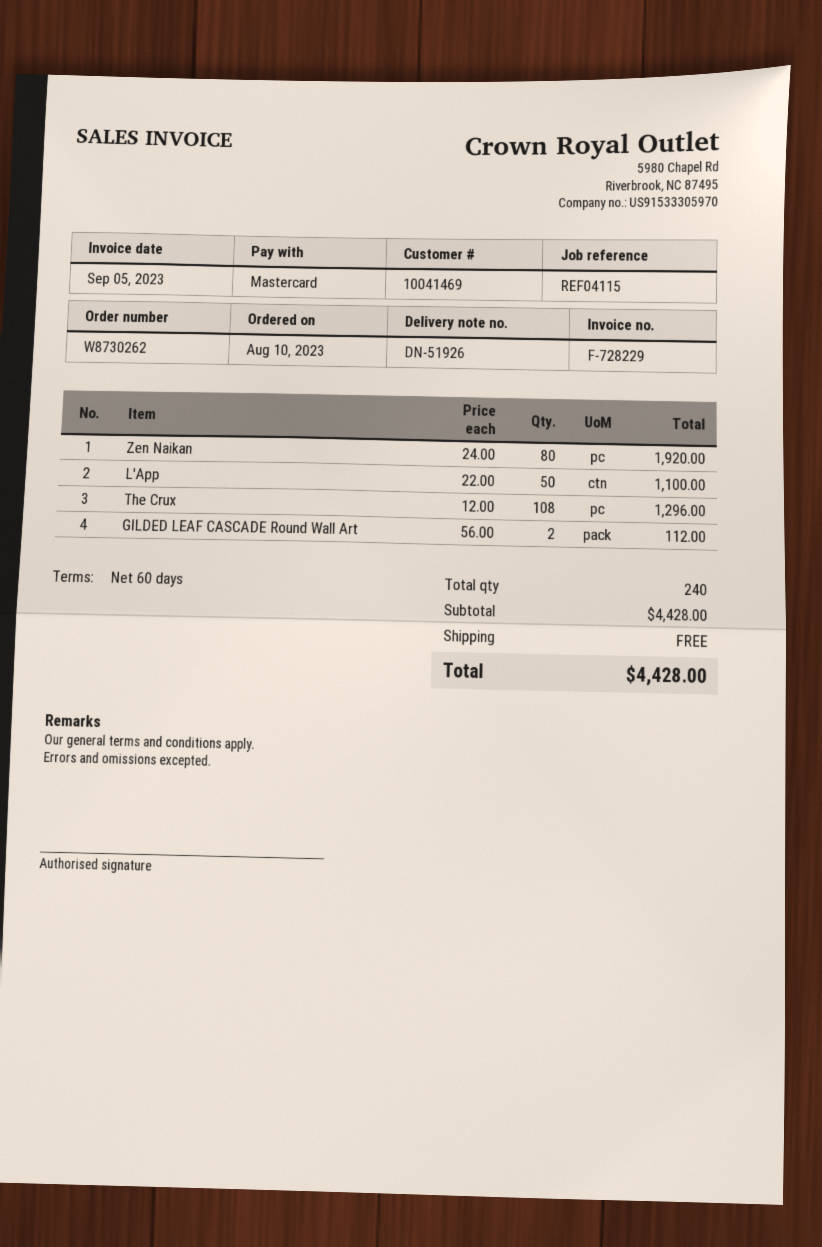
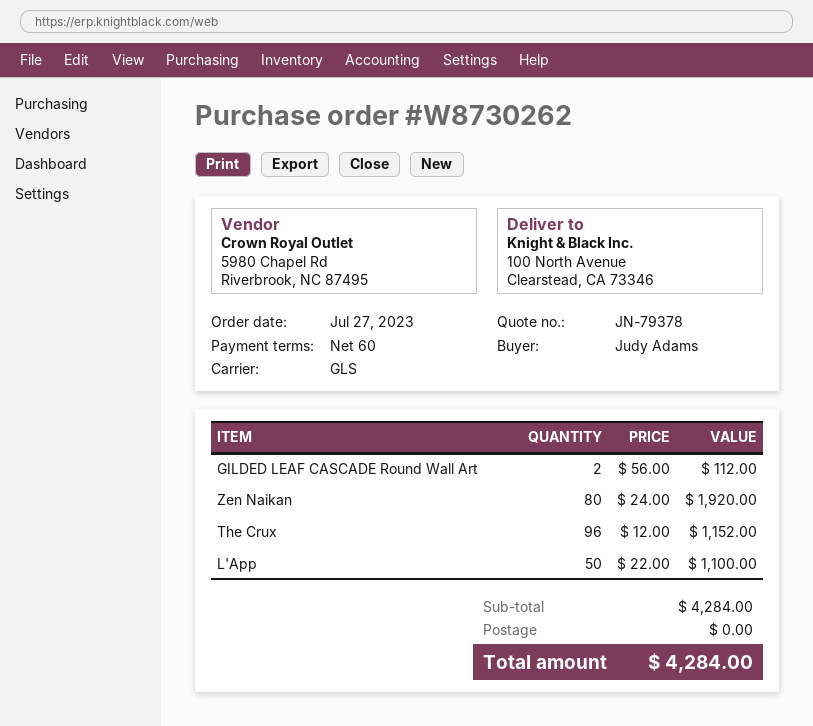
order date: 2023-08-10 -> 2023-07-27
The Crux: 108 x 12.00 = 1296.00 -> 96 x 12.00 = 1152.00
subtotal: 4428.00 -> 4284.00
total: 4428.00 -> 4284.00

